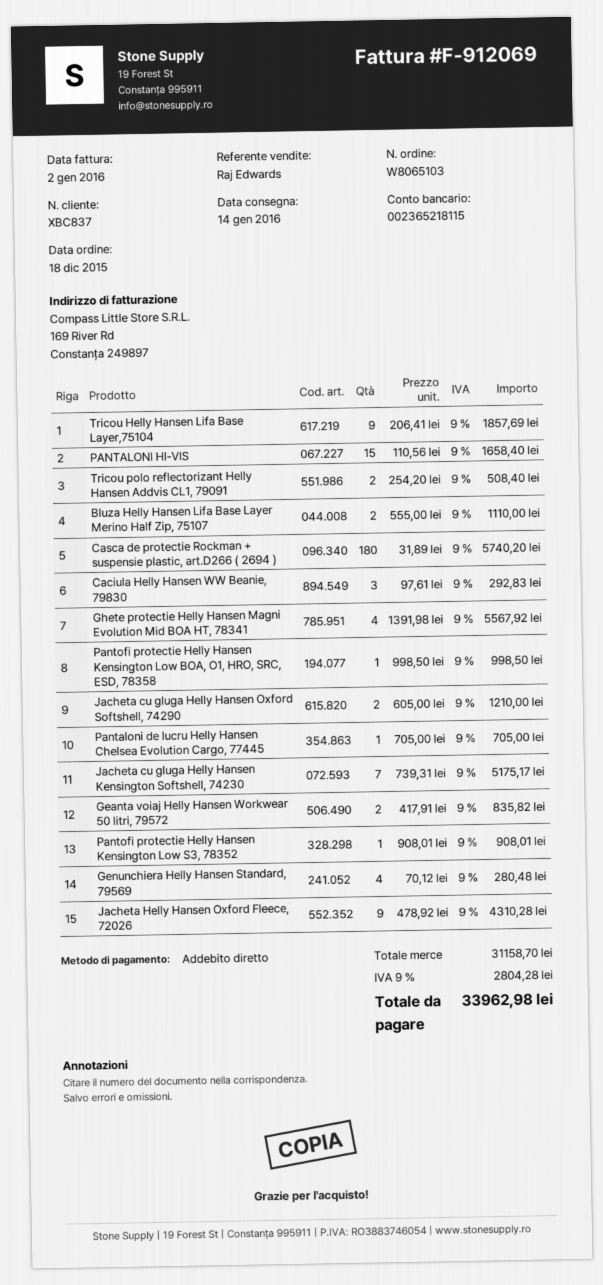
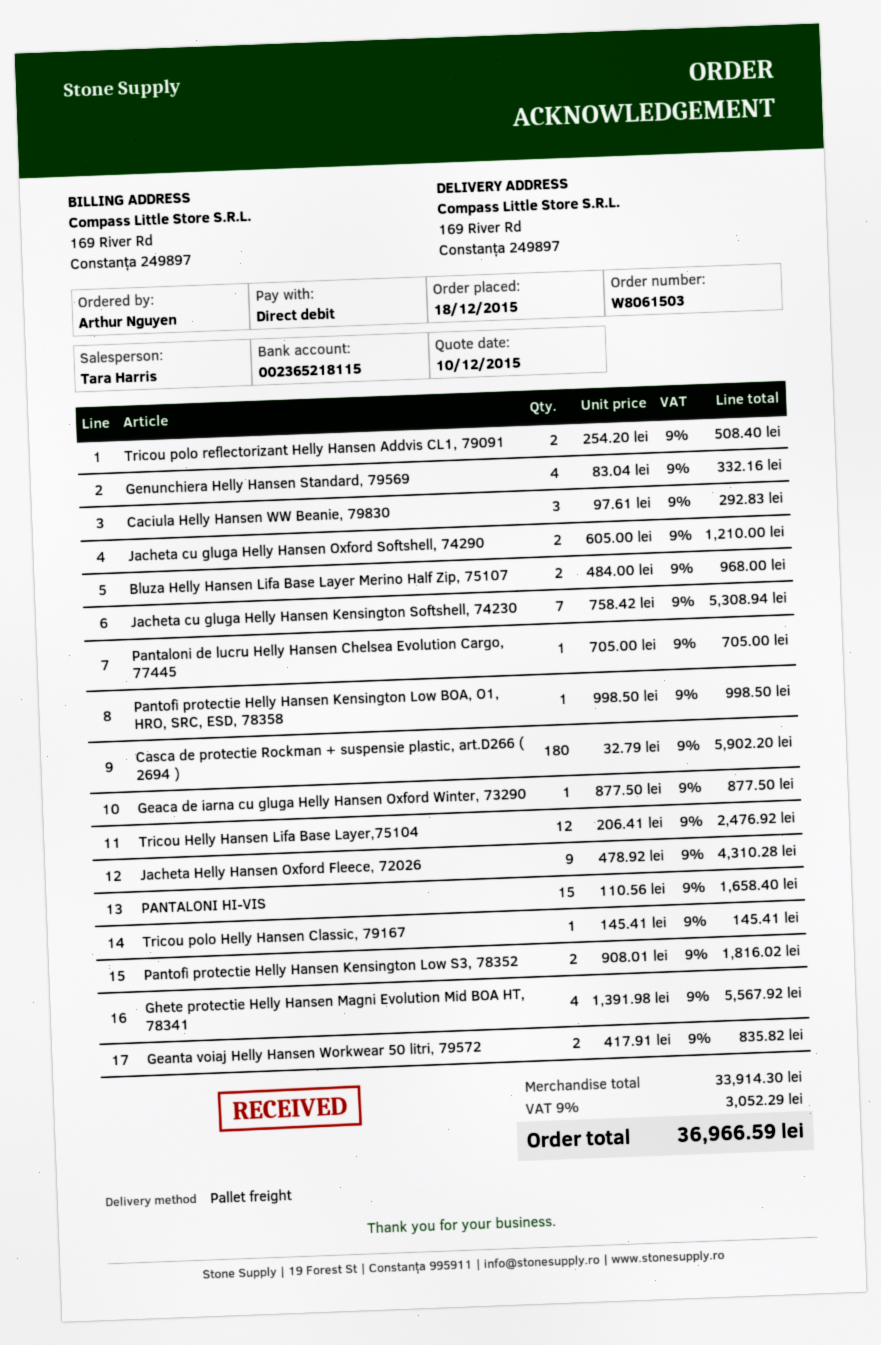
order number: W8065103 -> W8061503
sales rep: Raj Edwards -> Tara Harris
Tricou Helly Hansen Lifa Base Layer,75104: 9 x 206.41 = 1857.69 -> 12 x 206.41 = 2476.92
Bluza Helly Hansen Lifa Base Layer Merino Half Zip, 75107: 2 x 555.00 = 1110.00 -> 2 x 484.00 = 968.00
Casca de protectie Rockman + suspensie plastic, art.D266 ( 2694 ): 180 x 31.89 = 5740.20 -> 180 x 32.79 = 5902.20
Jacheta cu gluga Helly Hansen Kensington Softshell, 74230: 7 x 739.31 = 5175.17 -> 7 x 758.42 = 5308.94
Pantofi protectie Helly Hansen Kensington Low S3, 78352: 1 x 908.01 = 908.01 -> 2 x 908.01 = 1816.02
Genunchiera Helly Hansen Standard, 79569: 4 x 70.12 = 280.48 -> 4 x 83.04 = 332.16
Geaca de iarna cu gluga Helly Hansen Oxford Winter, 73290: none -> 1 x 877.50 = 877.50
Tricou polo Helly Hansen Classic, 79167: none -> 1 x 145.41 = 145.41
subtotal: 31158.70 -> 33914.30
tax: 9% = 2804.28 -> 9% = 3052.29
total: 33962.98 -> 36966.59

